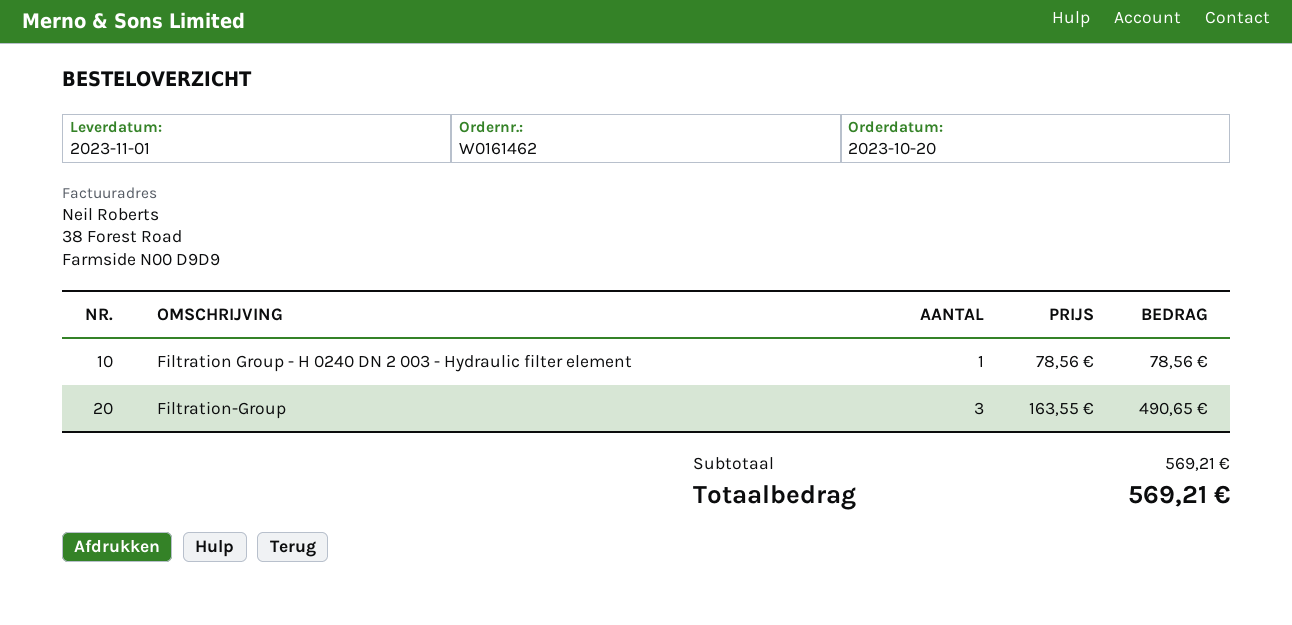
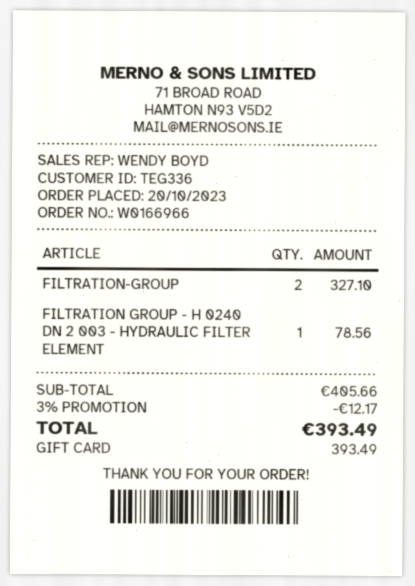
order number: W0161462 -> W0166966
Filtration-Group: 3 for 490.65 -> 2 for 327.10
subtotal: 569.21 -> 405.66
discount: none -> 3% = 12.17
total: 569.21 -> 393.49

